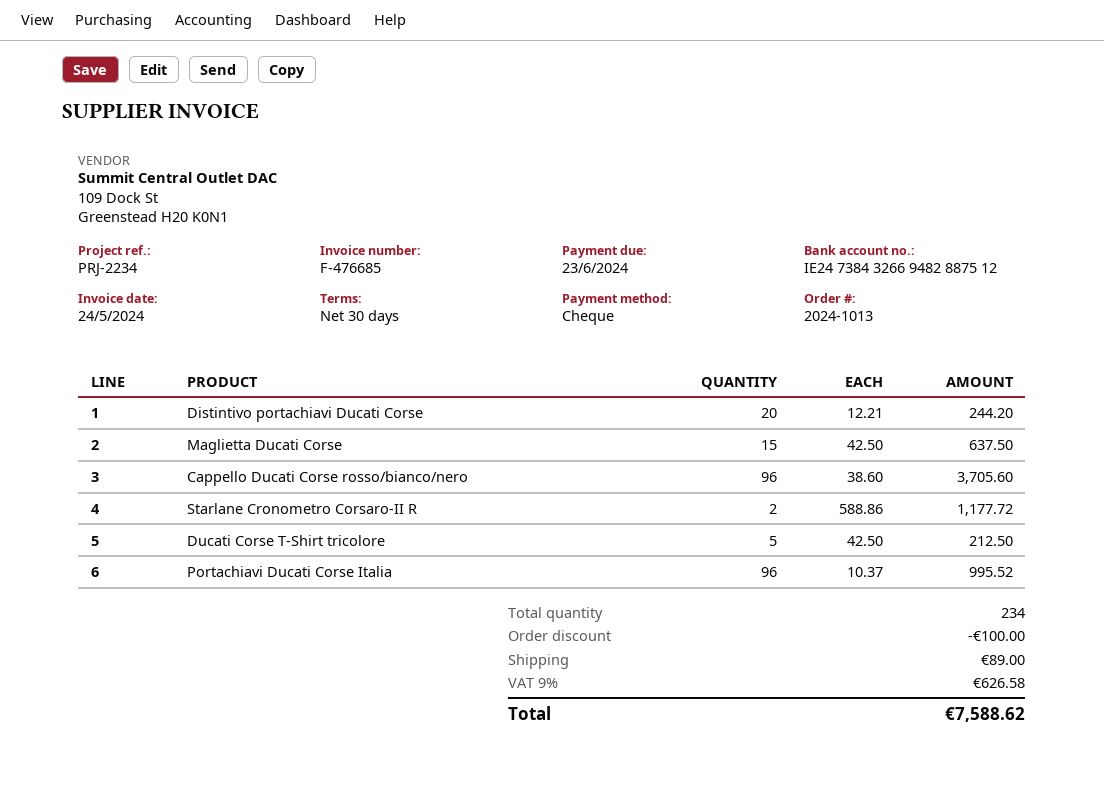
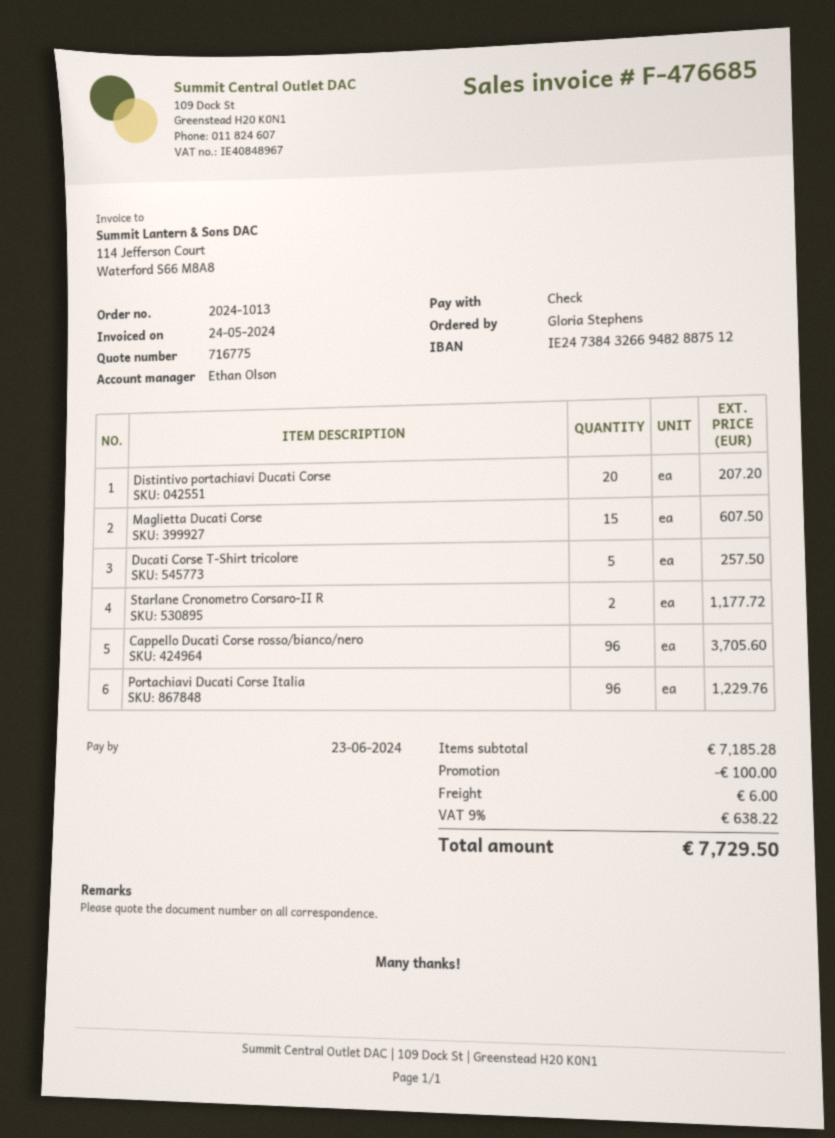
Distintivo portachiavi Ducati Corse: 20 for 244.20 -> 20 for 207.20
Maglietta Ducati Corse: 15 for 637.50 -> 15 for 607.50
Ducati Corse T-Shirt tricolore: 5 for 212.50 -> 5 for 257.50
Portachiavi Ducati Corse Italia: 96 for 995.52 -> 96 for 1229.76
shipping: 89.00 -> 6.00
tax: 9% = 626.58 -> 9% = 638.22
total: 7588.62 -> 7729.50

